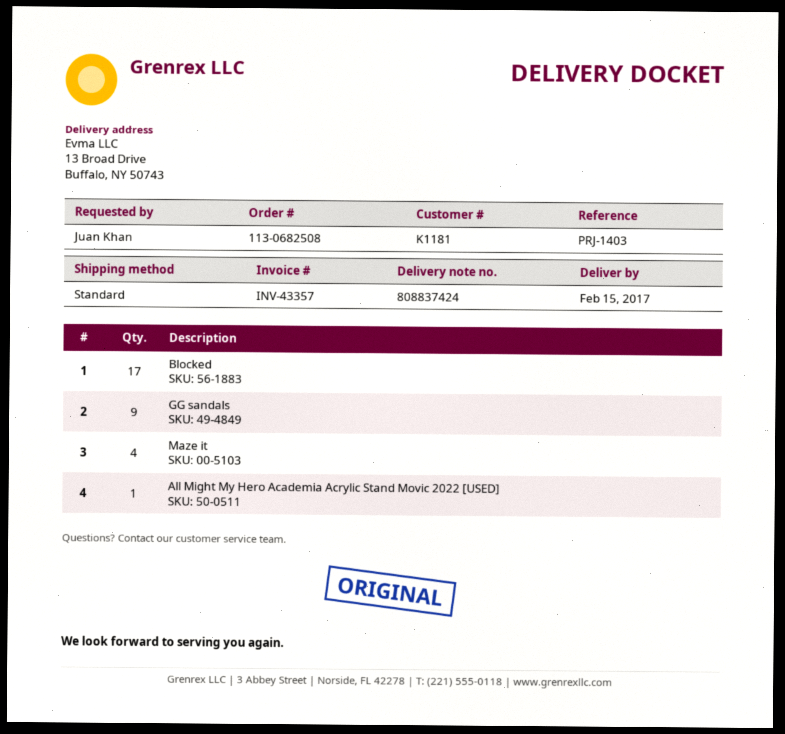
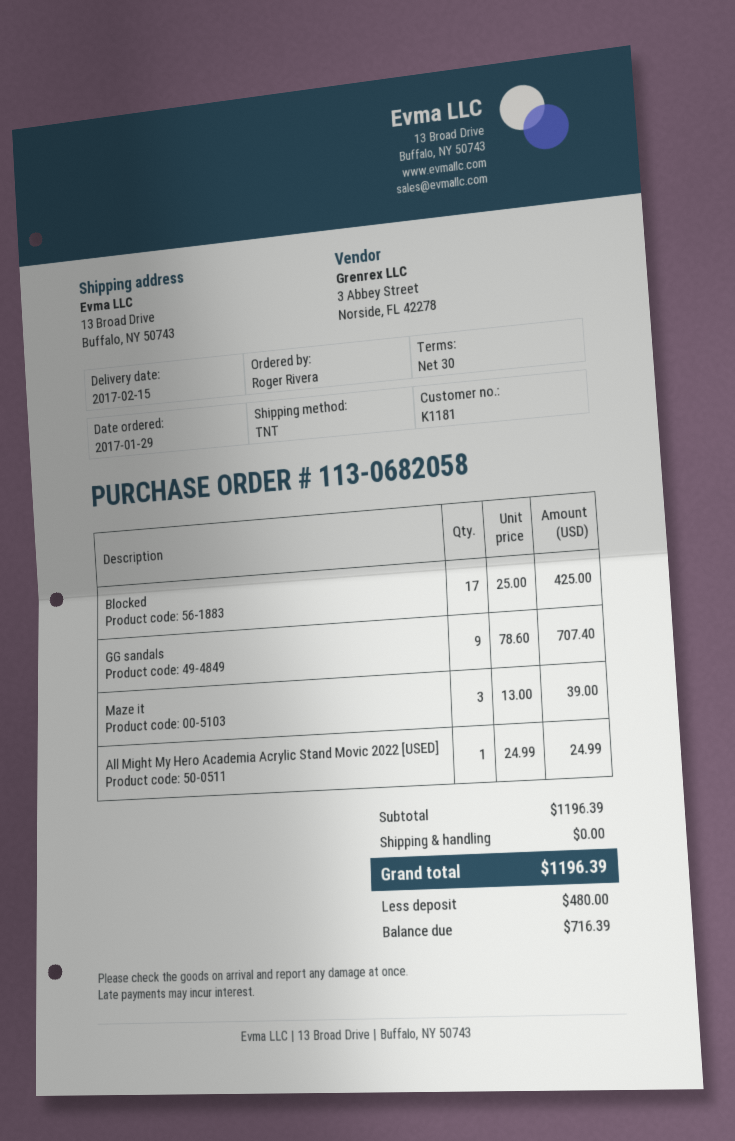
order number: 113-0682508 -> 113-0682058
ordered by: Juan Khan -> Roger Rivera
shipping method: standard -> TNT
Maze it: 4 -> 3

